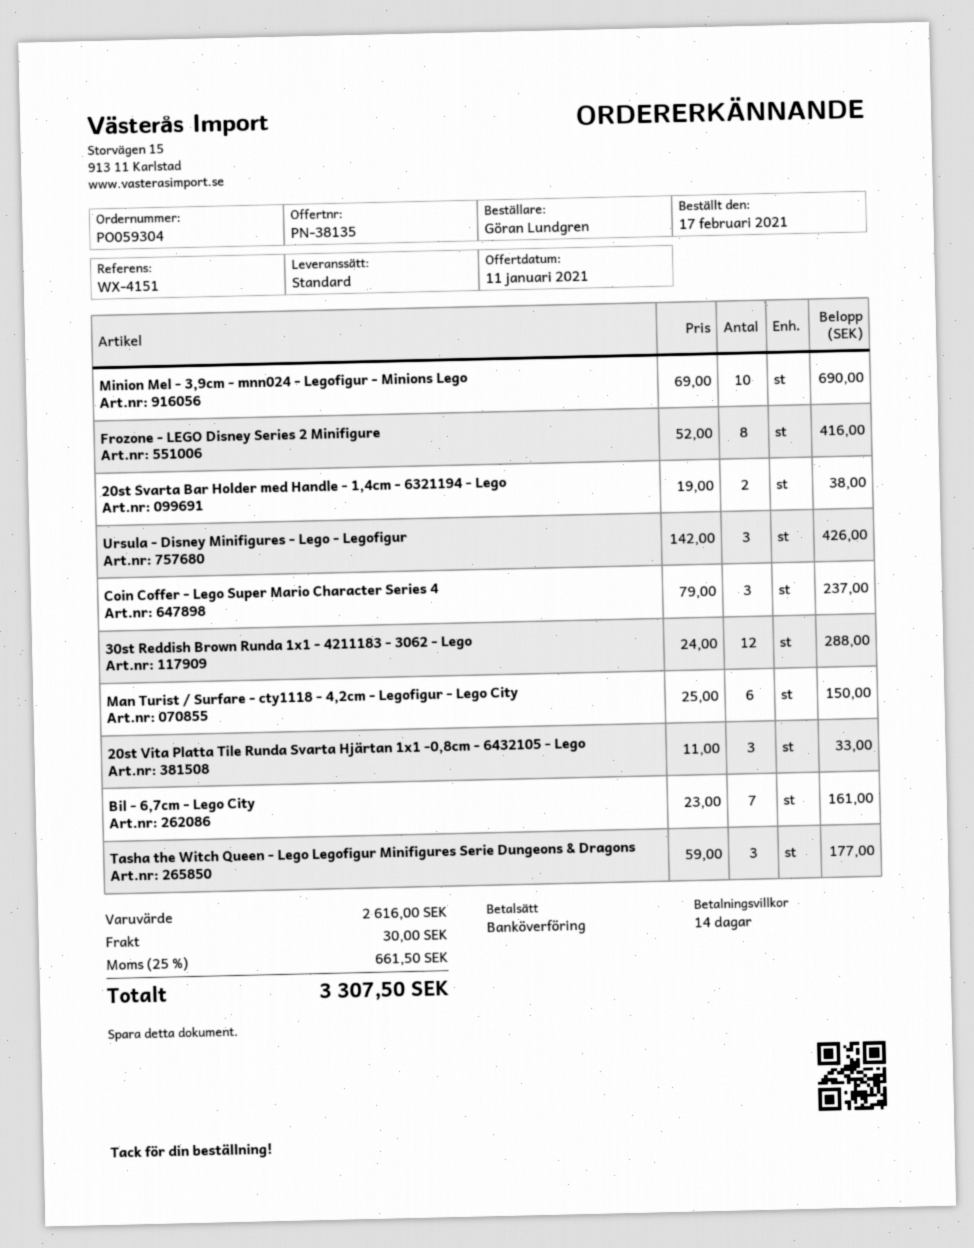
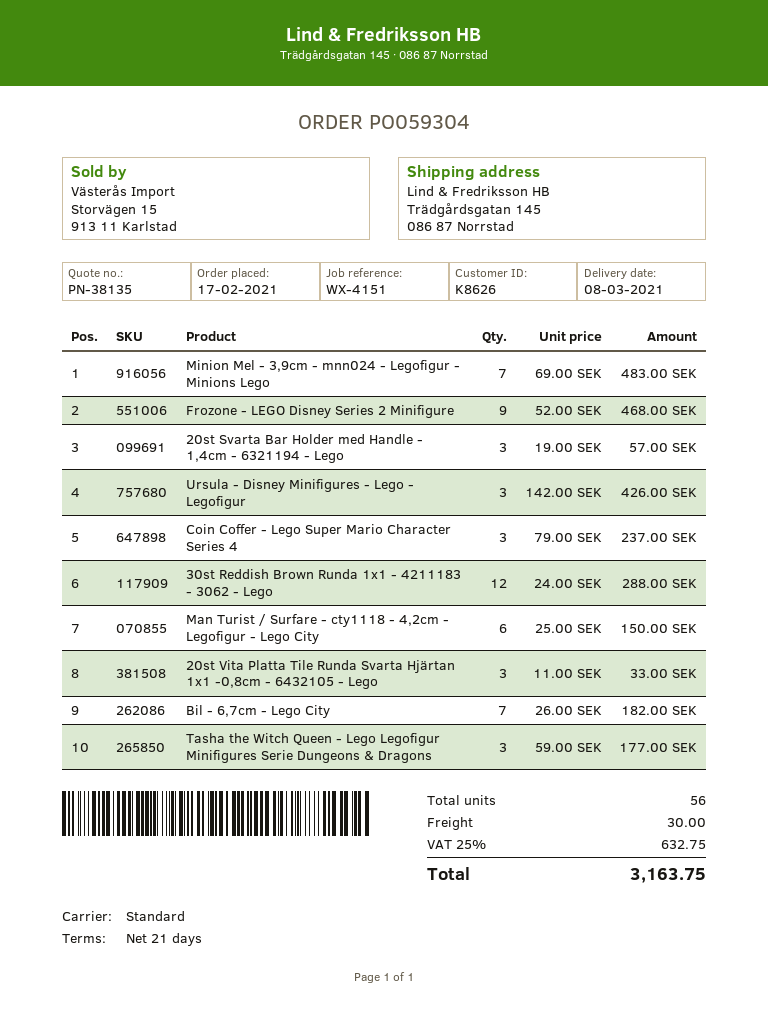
payment terms: 14 days -> 21 days
Minion Mel - 3,9cm - mnn024 - Legofigur - Minions Lego: 10 x 69.00 = 690.00 -> 7 x 69.00 = 483.00
Frozone - LEGO Disney Series 2 Minifigure: 8 x 52.00 = 416.00 -> 9 x 52.00 = 468.00
20st Svarta Bar Holder med Handle - 1,4cm - 6321194 - Lego: 2 x 19.00 = 38.00 -> 3 x 19.00 = 57.00
Bil - 6,7cm - Lego City: 7 x 23.00 = 161.00 -> 7 x 26.00 = 182.00
tax: 25% = 661.50 -> 25% = 632.75
total: 3307.50 -> 3163.75

